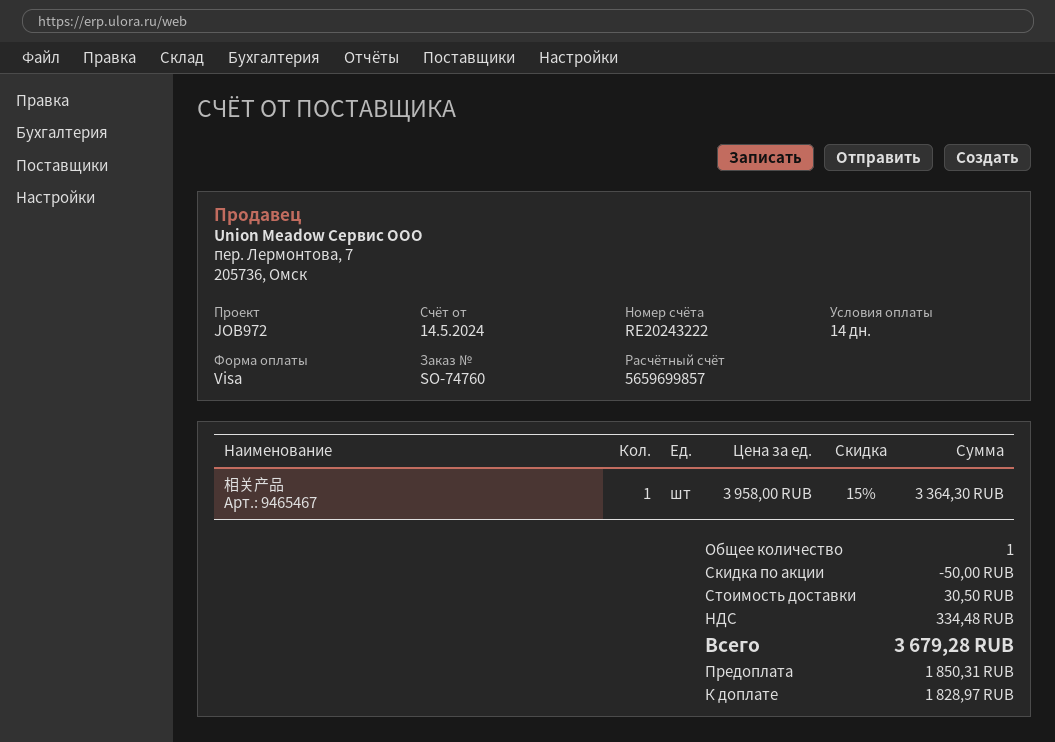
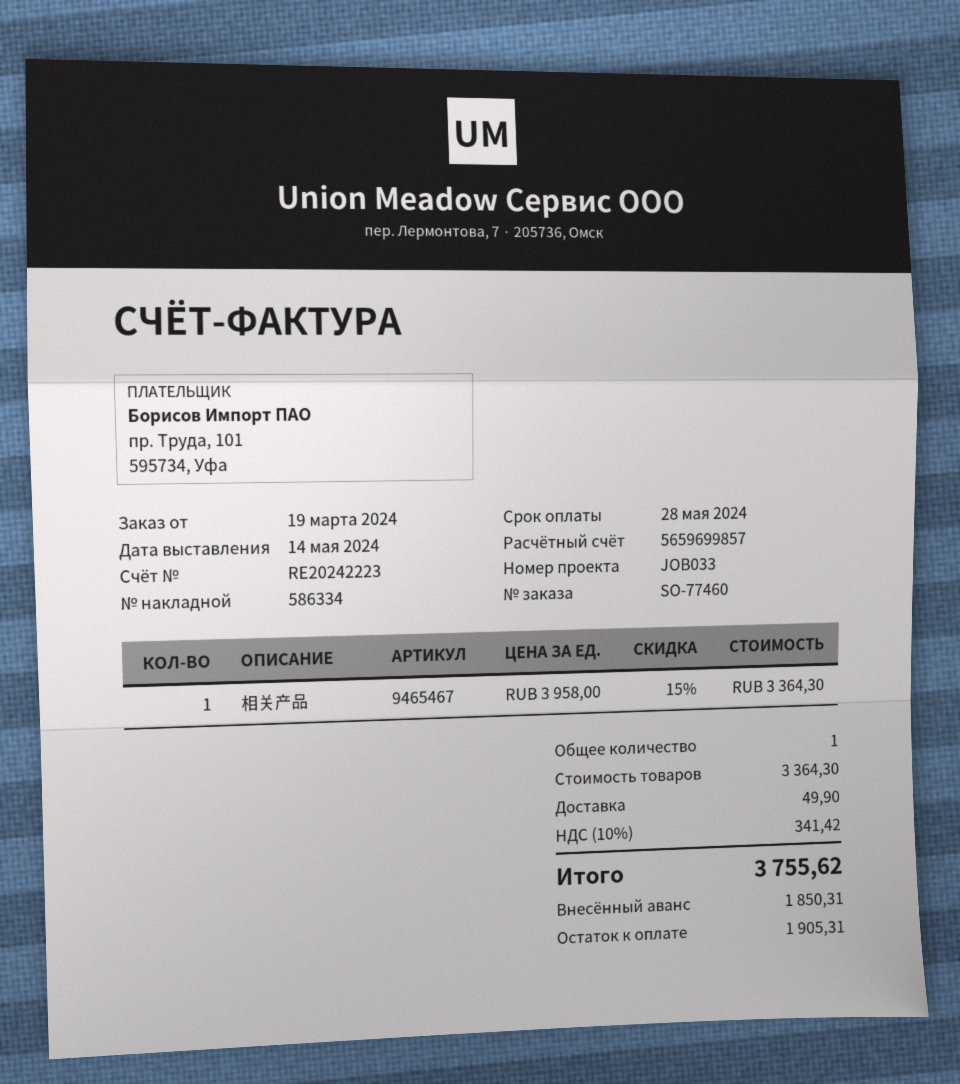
order number: SO-74760 -> SO-77460
invoice number: RE20243222 -> RE20242223
reference: JOB972 -> JOB033
discount: 50.00 -> none
shipping: 30.50 -> 49.90
tax: 334.48 -> 341.42
total: 3679.28 -> 3755.62
balance: 1828.97 -> 1905.31

